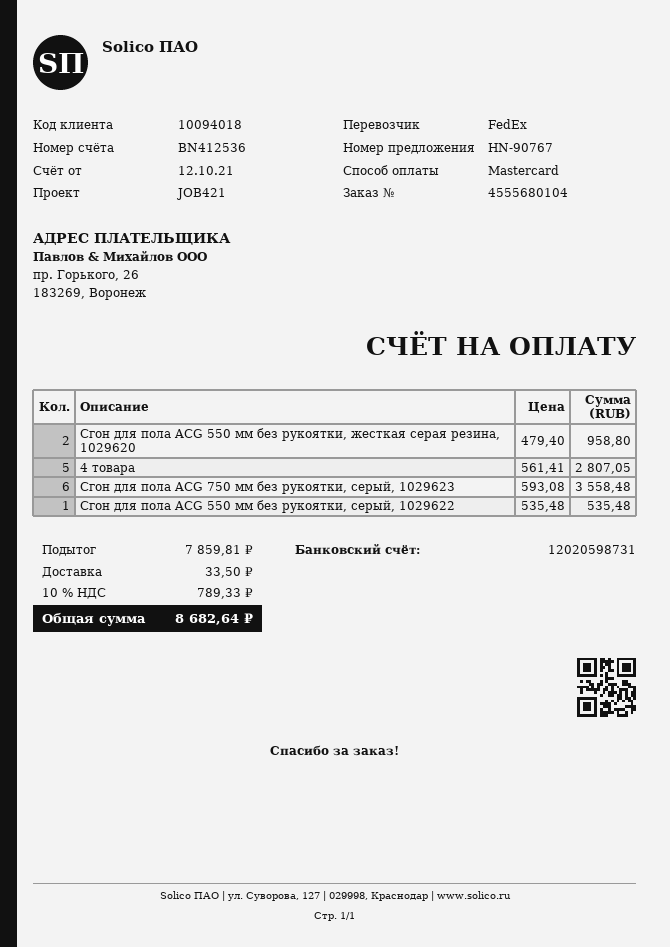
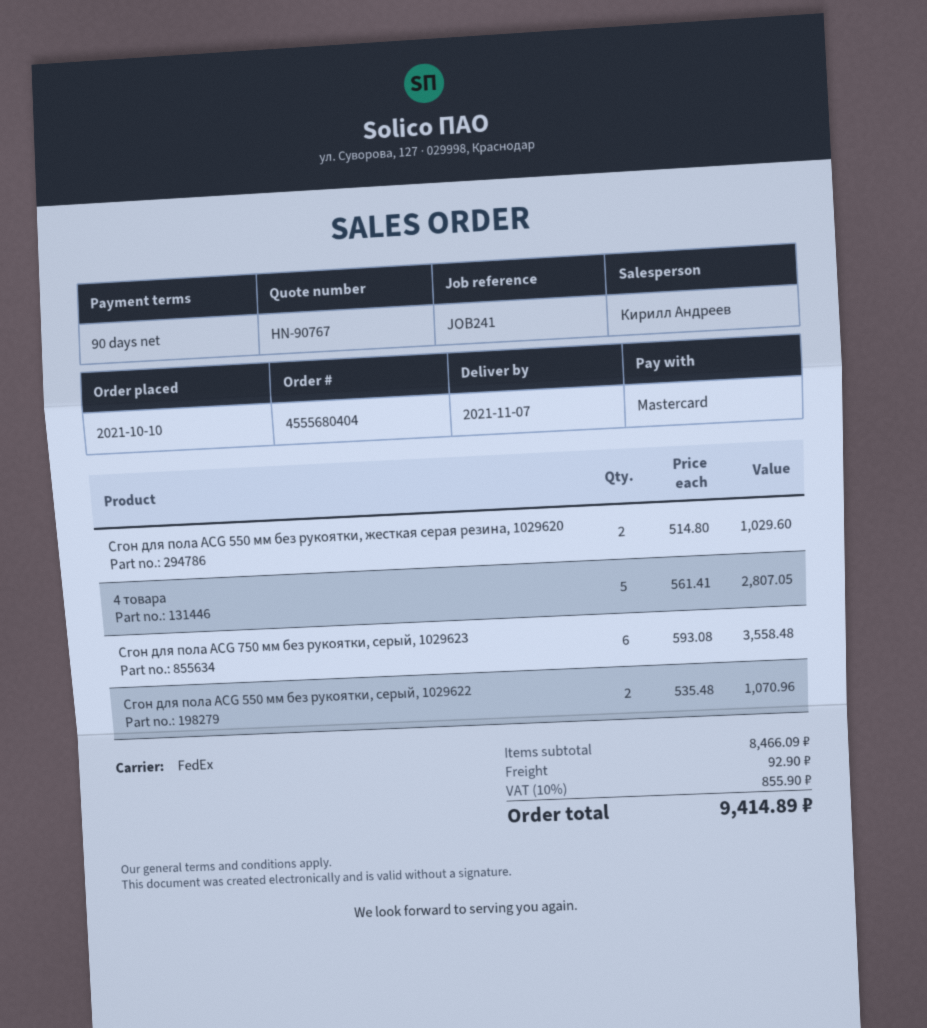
order number: 4555680104 -> 4555680404
reference: JOB421 -> JOB241
Сгон для пола ACG 550 мм без рукоятки, жесткая серая резина, 1029620: 2 x 479.40 = 958.80 -> 2 x 514.80 = 1029.60
Сгон для пола ACG 550 мм без рукоятки, серый, 1029622: 1 x 535.48 = 535.48 -> 2 x 535.48 = 1070.96
subtotal: 7859.81 -> 8466.09
shipping: 33.50 -> 92.90
tax: 10% = 789.33 -> 10% = 855.90
total: 8682.64 -> 9414.89

